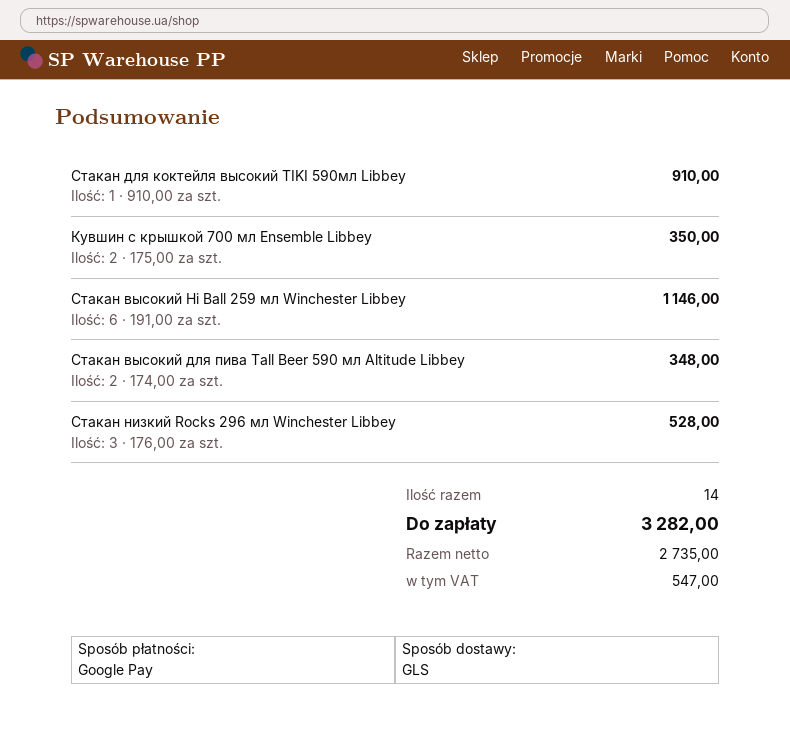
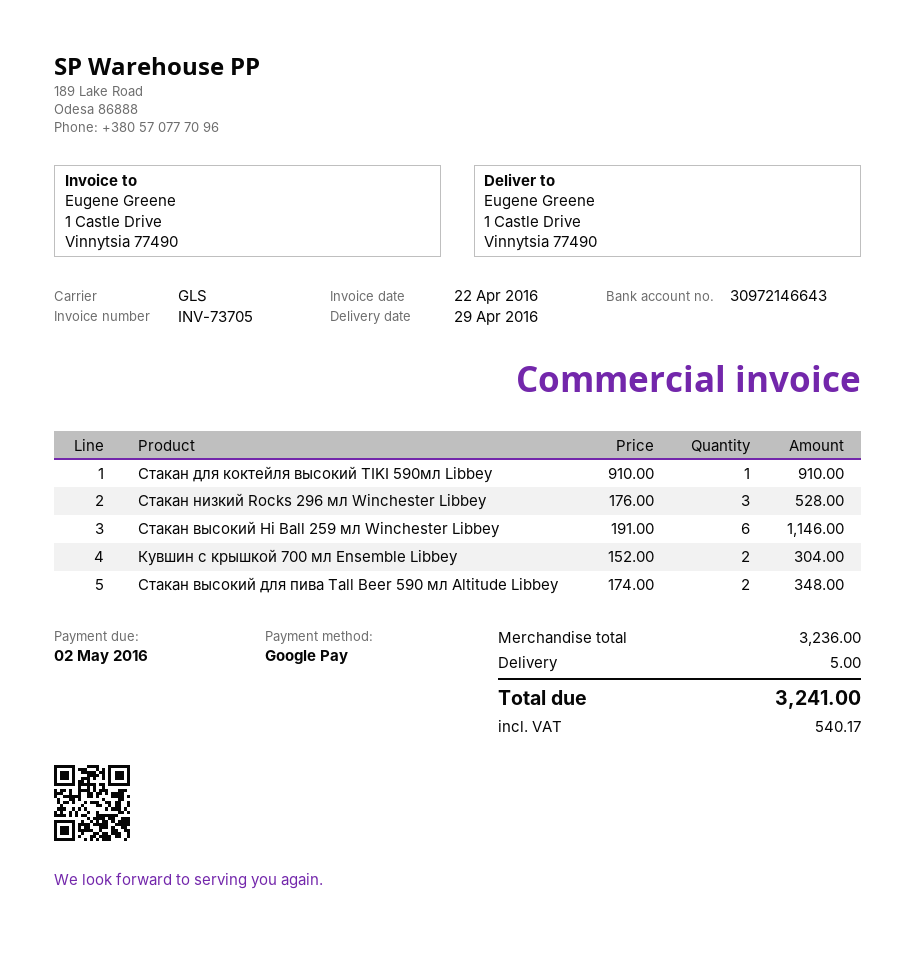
Кувшин с крышкой 700 мл Ensemble Libbey: 2 x 175.00 = 350.00 -> 2 x 152.00 = 304.00
shipping: none -> 5.00
tax: 547.00 -> 540.17
total: 3282.00 -> 3241.00

